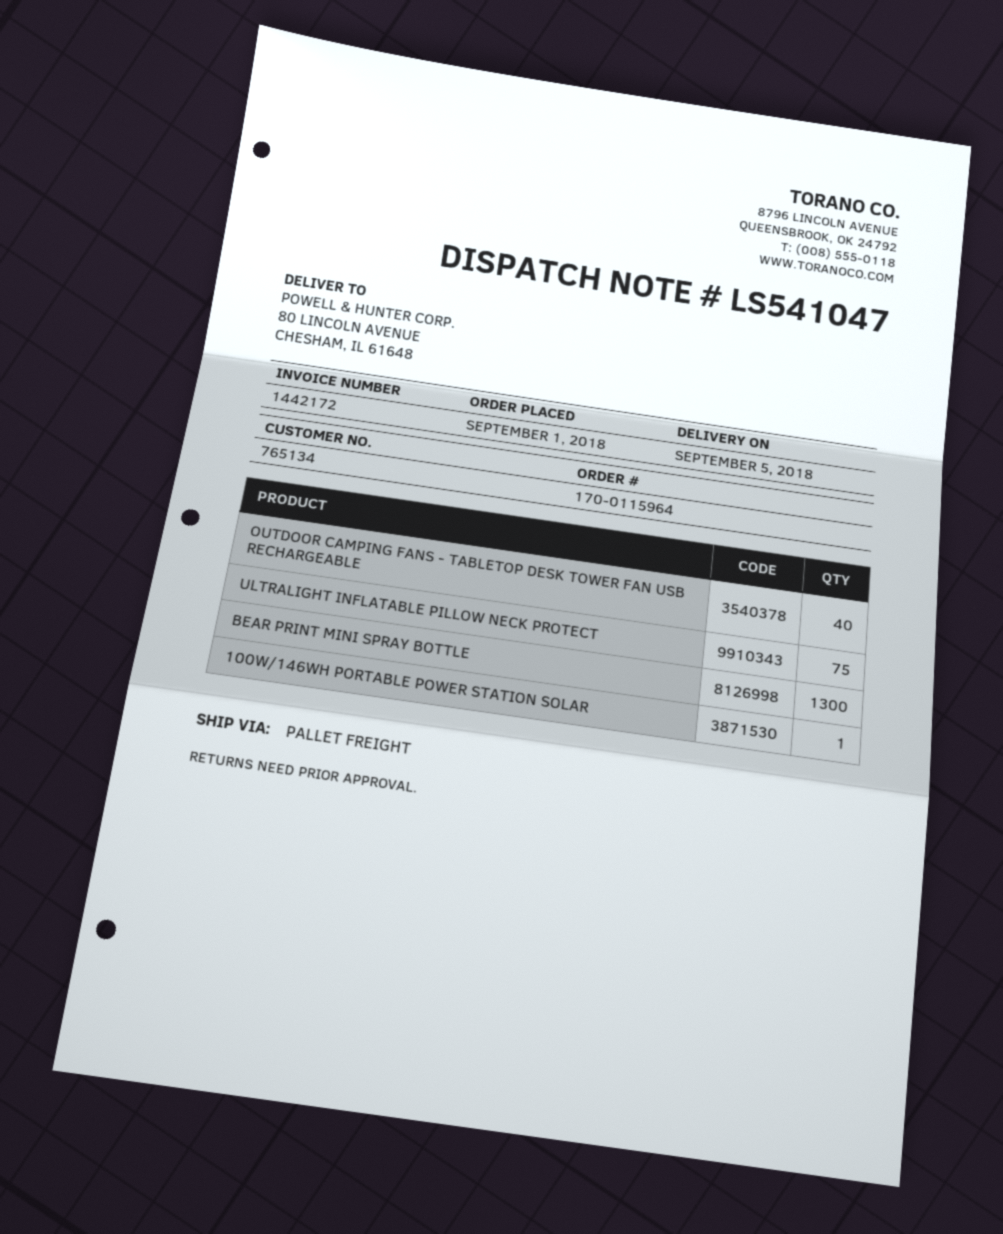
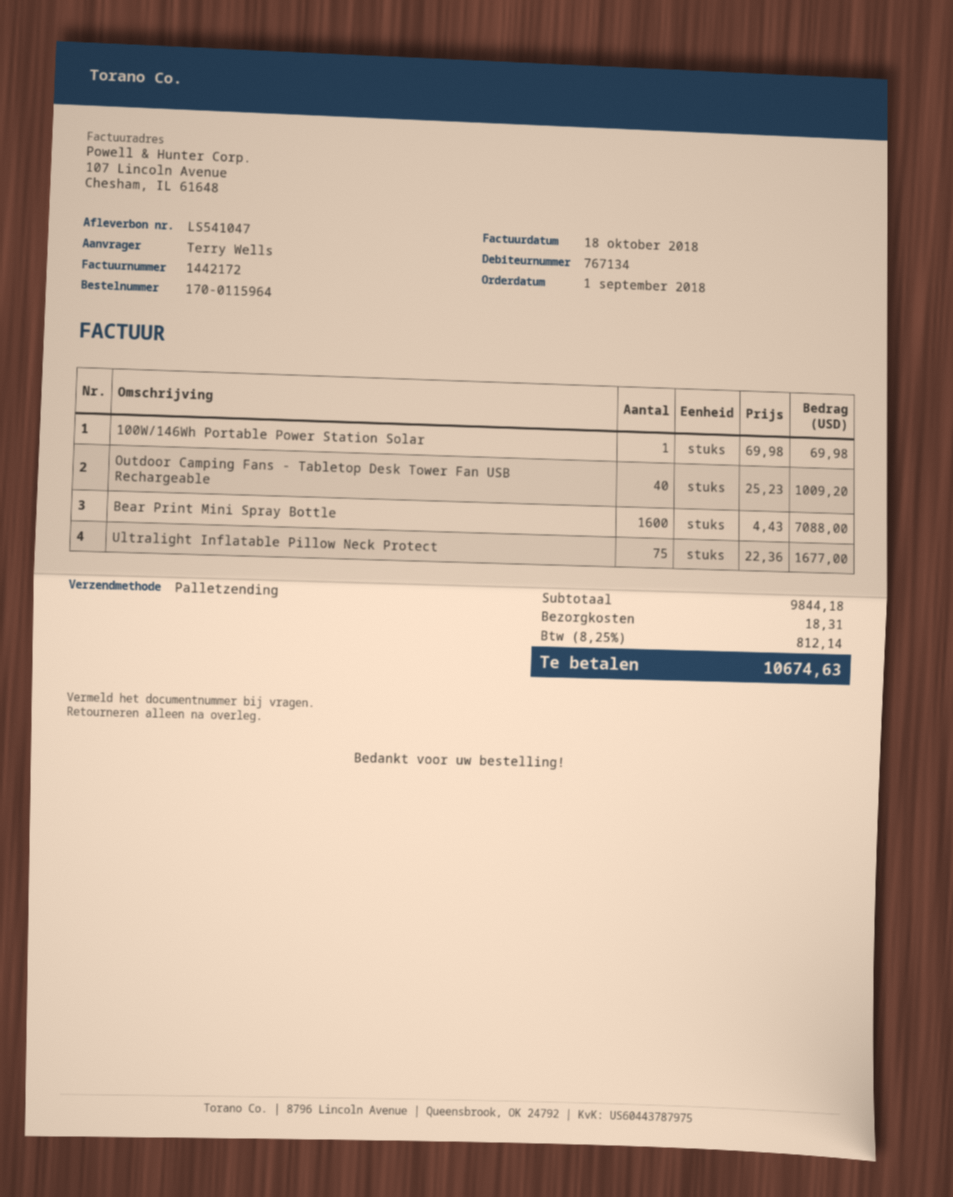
customer number: 765134 -> 767134
BEAR PRINT MINI SPRAY BOTTLE: 1300 -> 1600

